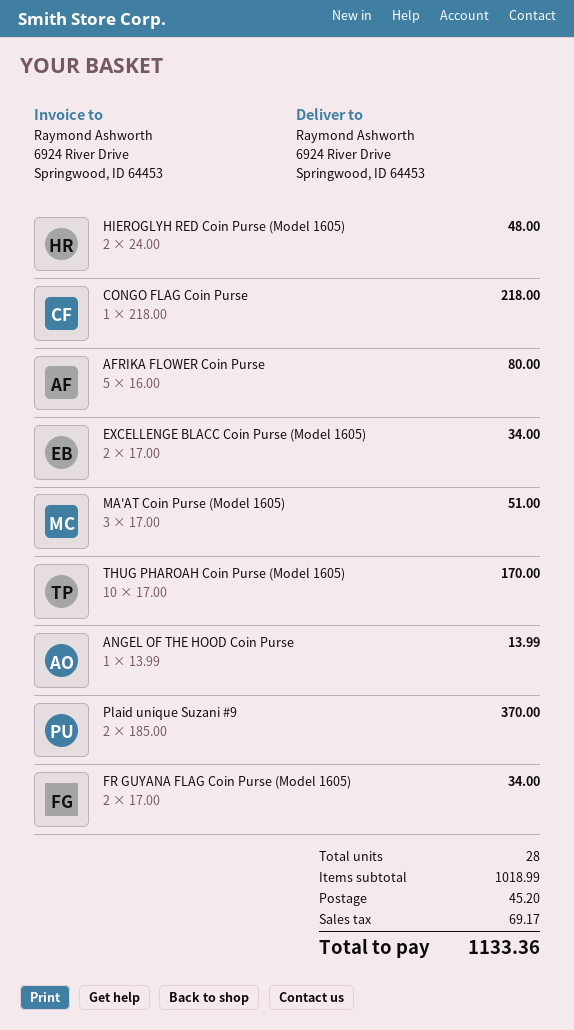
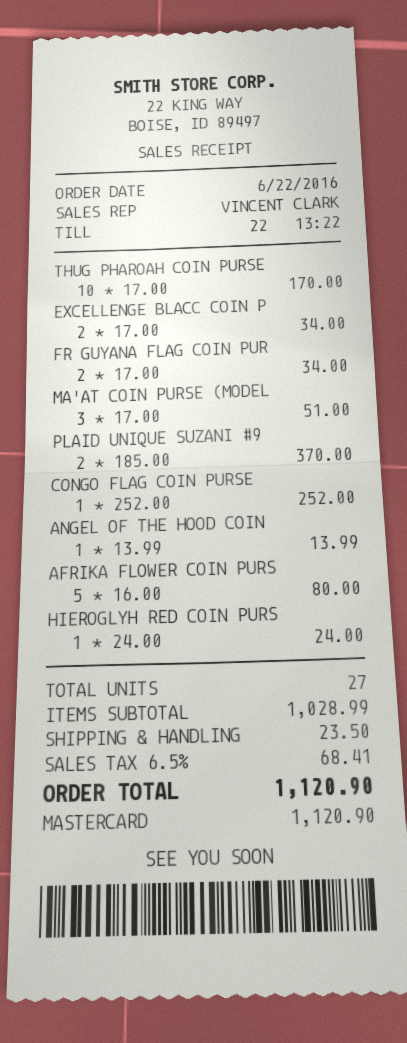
HIEROGLYH RED Coin Purse (Model 1605): 2 x 24.00 = 48.00 -> 1 x 24.00 = 24.00
CONGO FLAG Coin Purse: 1 x 218.00 = 218.00 -> 1 x 252.00 = 252.00
total quantity: 28 -> 27
subtotal: 1018.99 -> 1028.99
shipping: 45.20 -> 23.50
tax: 69.17 -> 68.41
total: 1133.36 -> 1120.90

